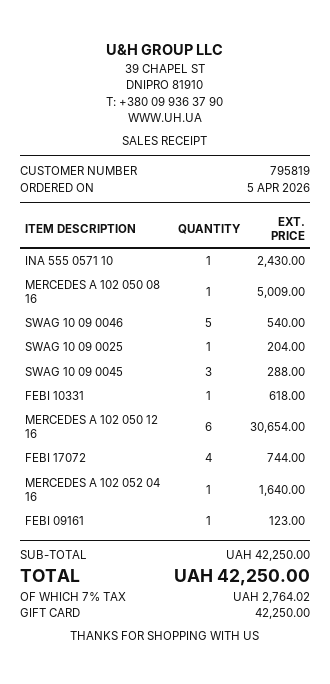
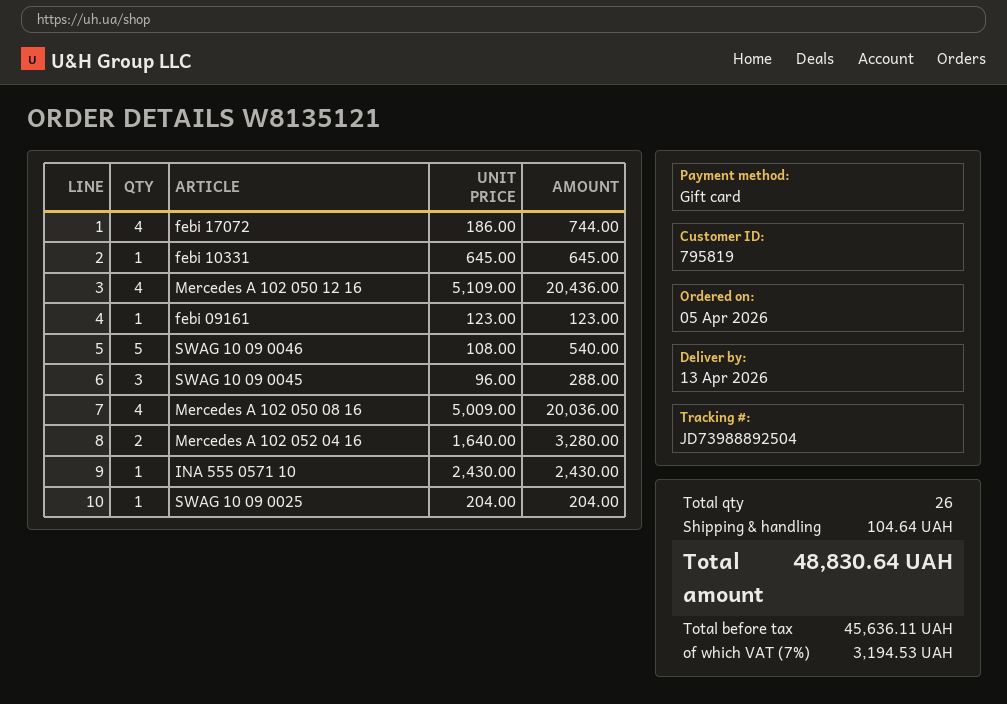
MERCEDES A 102 050 08 16: 1 for 5009.00 -> 4 for 20036.00
FEBI 10331: 1 for 618.00 -> 1 for 645.00
MERCEDES A 102 050 12 16: 6 for 30654.00 -> 4 for 20436.00
MERCEDES A 102 052 04 16: 1 for 1640.00 -> 2 for 3280.00
shipping: none -> 104.64
tax: 7% = 2764.02 -> 7% = 3194.53
total: 42250.00 -> 48830.64

